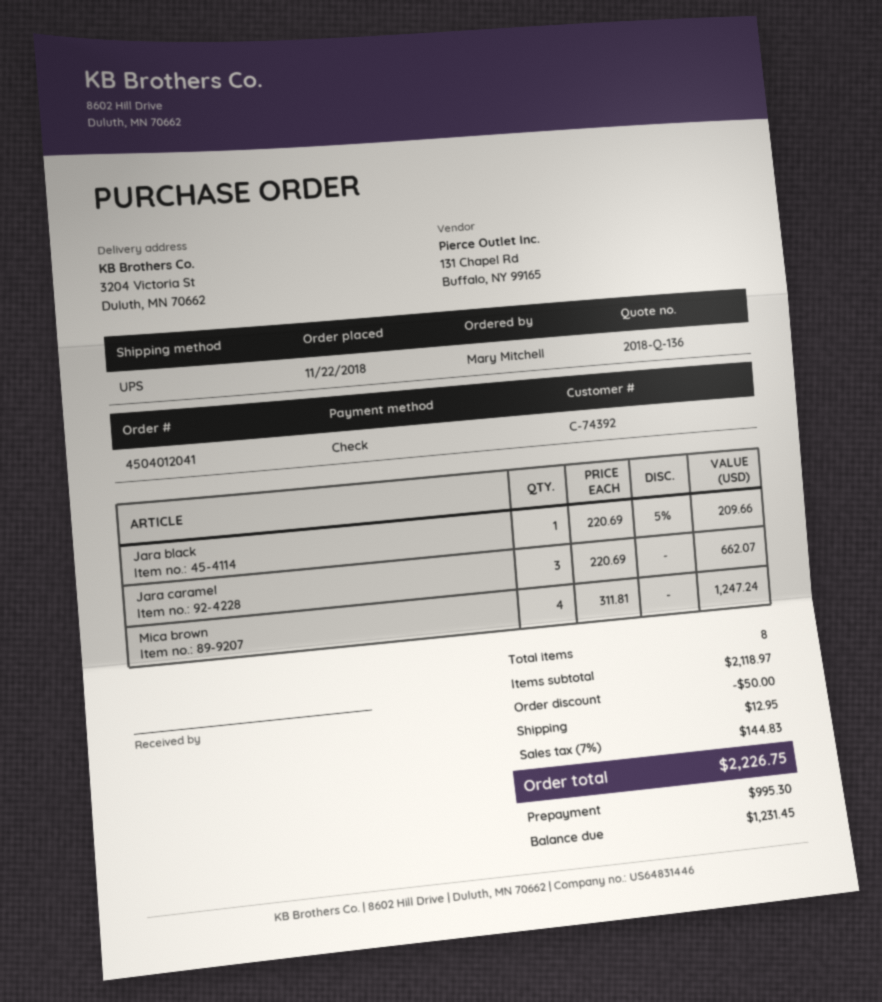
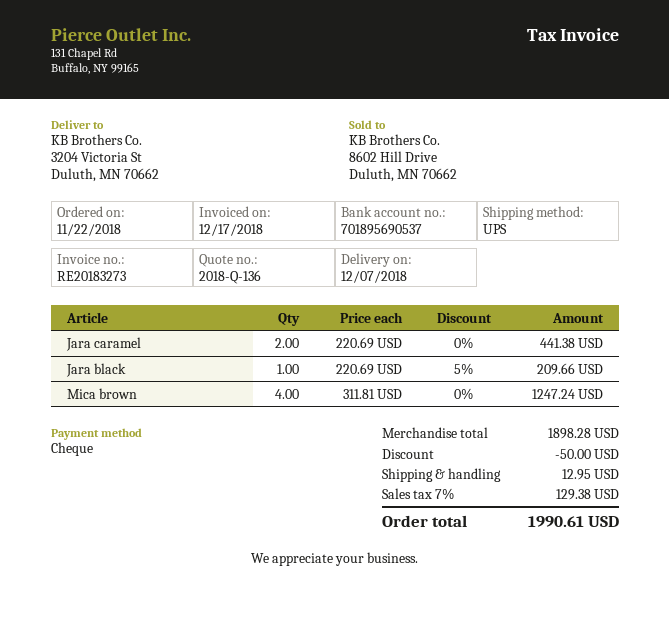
Jara caramel: 3 x 220.69 = 662.07 -> 2 x 220.69 = 441.38
subtotal: 2118.97 -> 1898.28
tax: 7% = 144.83 -> 7% = 129.38
total: 2226.75 -> 1990.61

